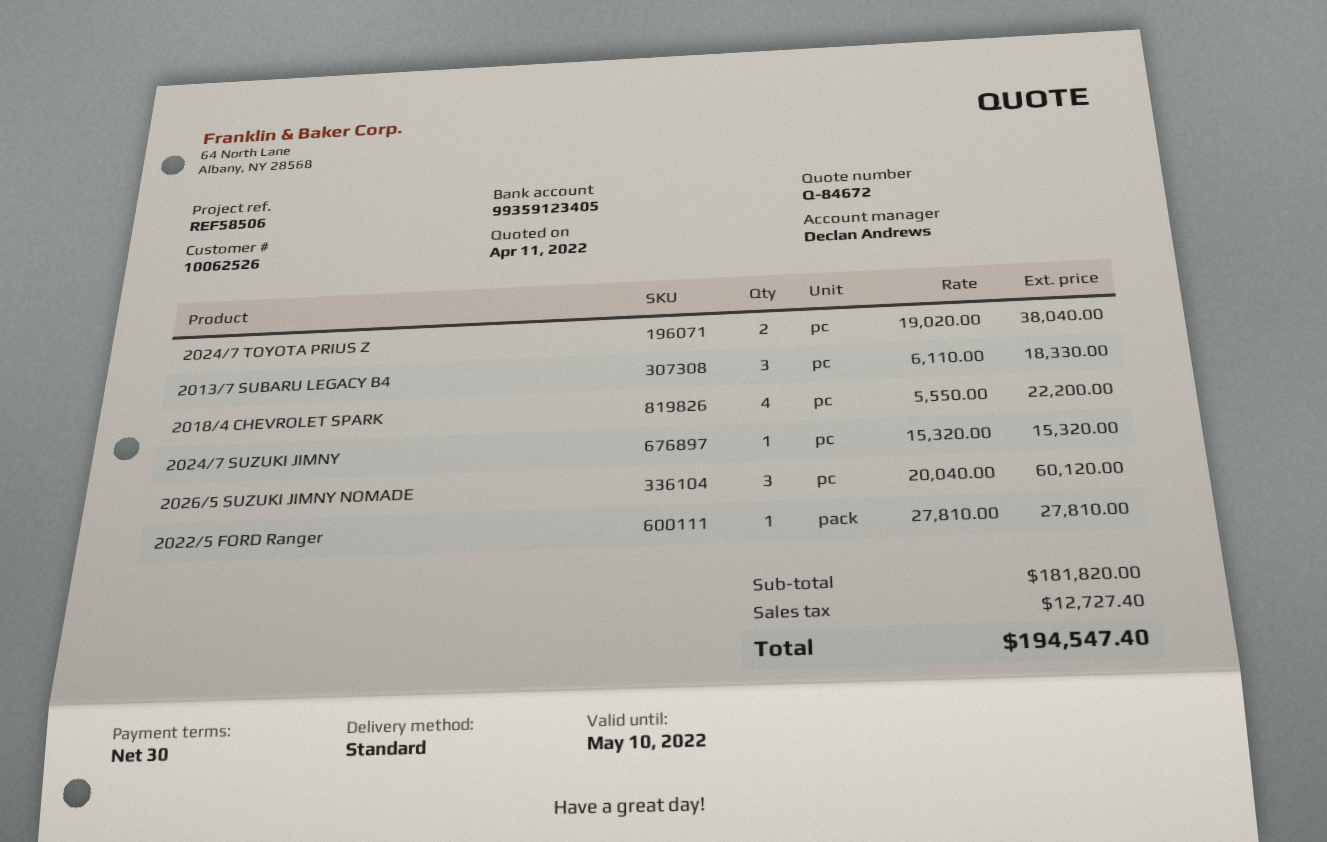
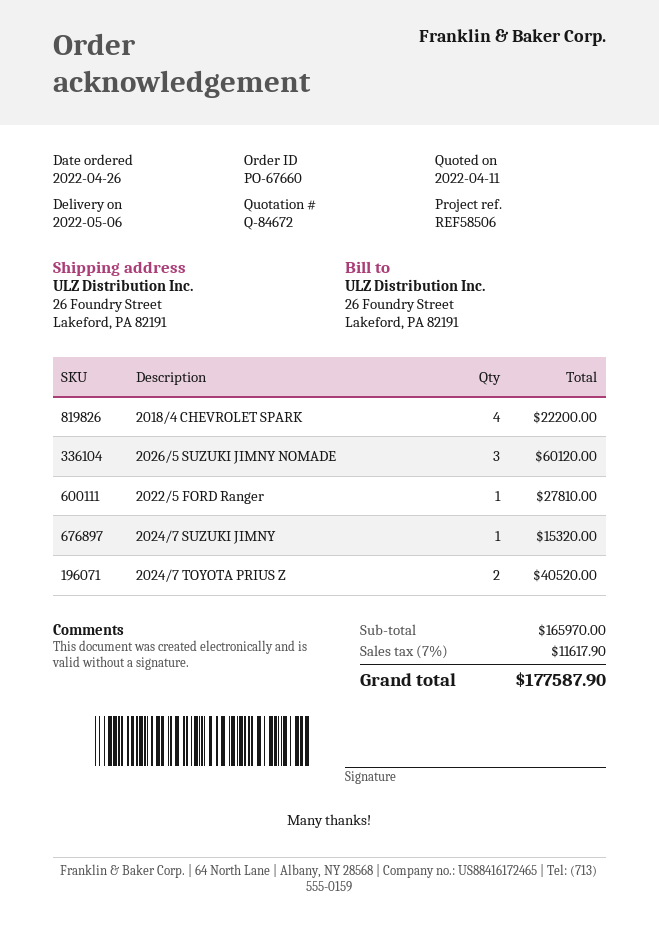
2024/7 TOYOTA PRIUS Z: 2 for 38040.00 -> 2 for 40520.00
2013/7 SUBARU LEGACY B4: 3 for 18330.00 -> none
subtotal: 181820.00 -> 165970.00
tax: 12727.40 -> 11617.90
total: 194547.40 -> 177587.90

